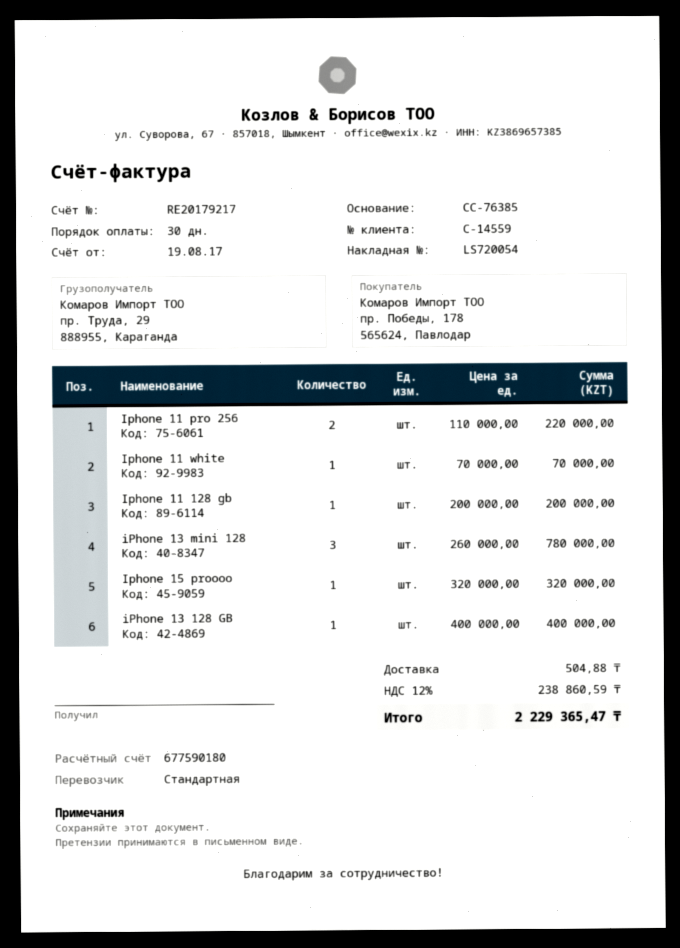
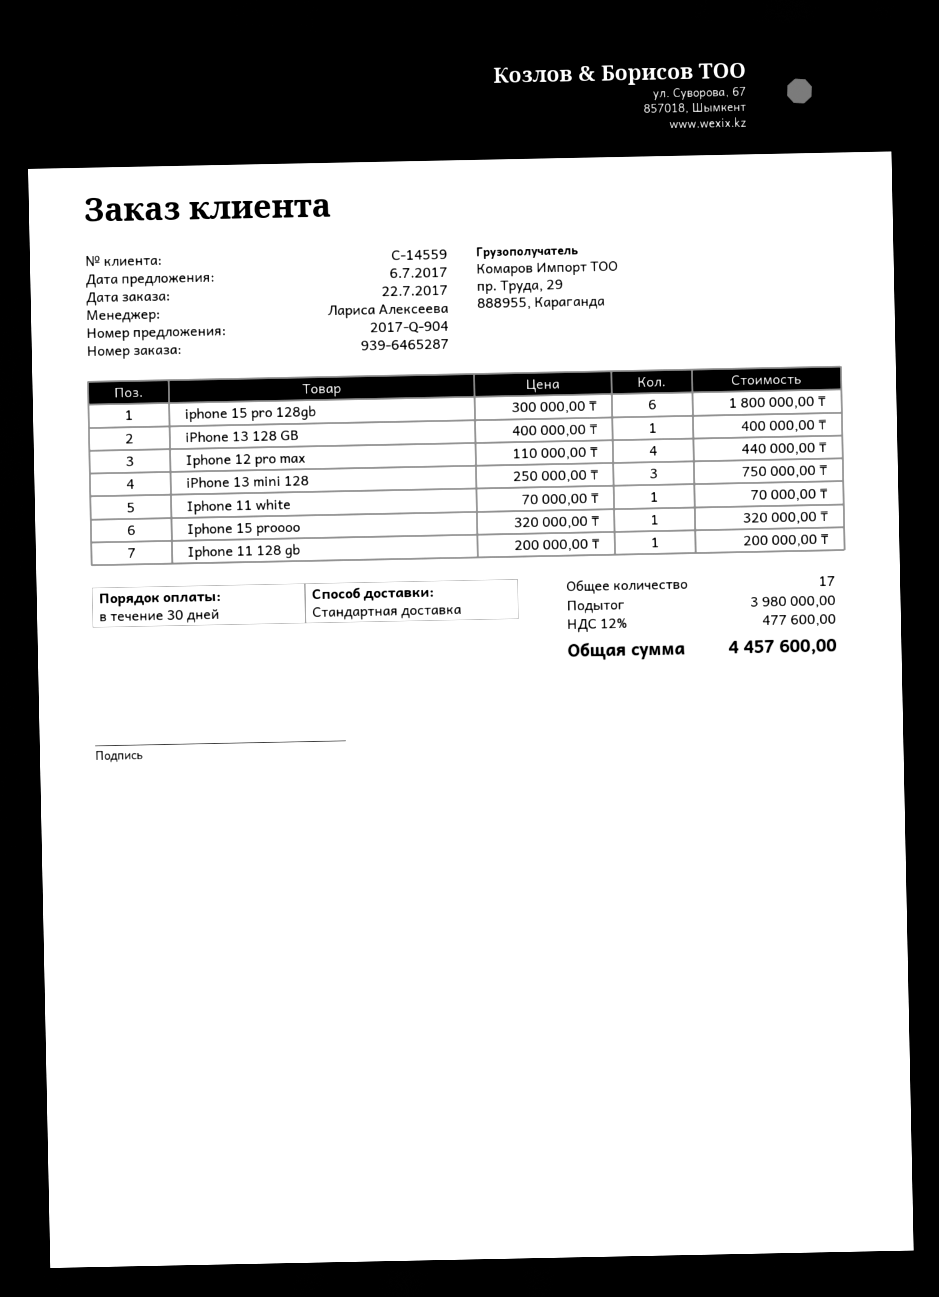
Iphone 11 pro 256: 2 x 110000.00 = 220000.00 -> none
iPhone 13 mini 128: 3 x 260000.00 = 780000.00 -> 3 x 250000.00 = 750000.00
iphone 15 pro 128gb: none -> 6 x 300000.00 = 1800000.00
Iphone 12 pro max: none -> 4 x 110000.00 = 440000.00
shipping: 504.88 -> none
tax: 12% = 238860.59 -> 12% = 477600.00
total: 2229365.47 -> 4457600.00

